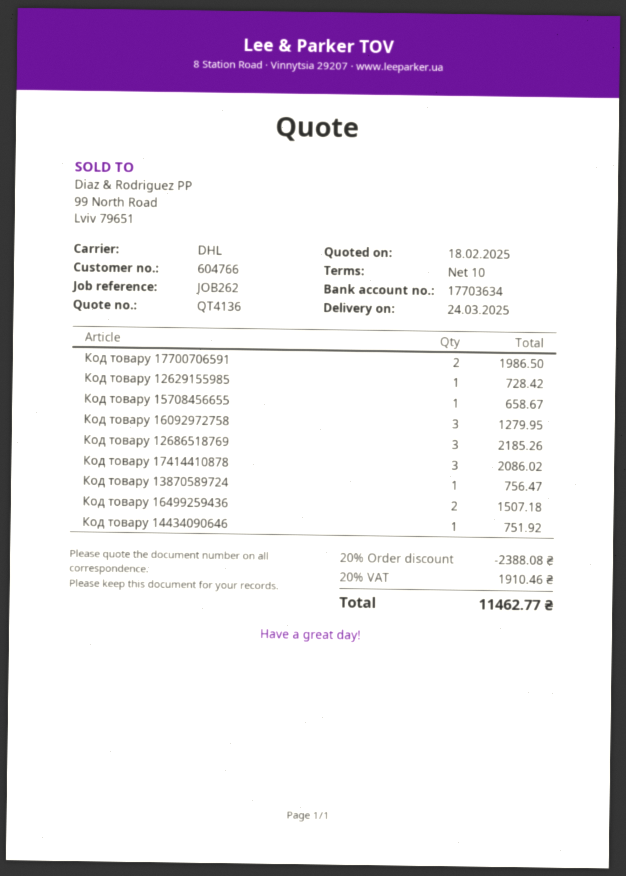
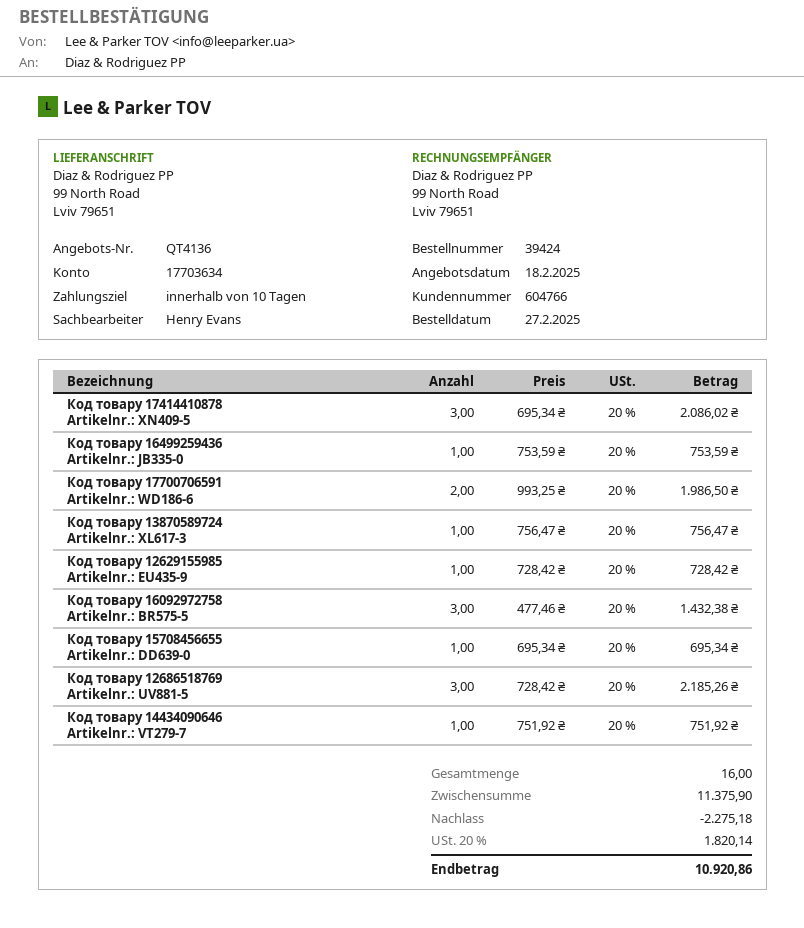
Код товару 15708456655: 1 for 658.67 -> 1 for 695.34
Код товару 16092972758: 3 for 1279.95 -> 3 for 1432.38
Код товару 16499259436: 2 for 1507.18 -> 1 for 753.59
discount: 2388.08 -> 2275.18
tax: 20% = 1910.46 -> 20% = 1820.14
total: 11462.77 -> 10920.86

